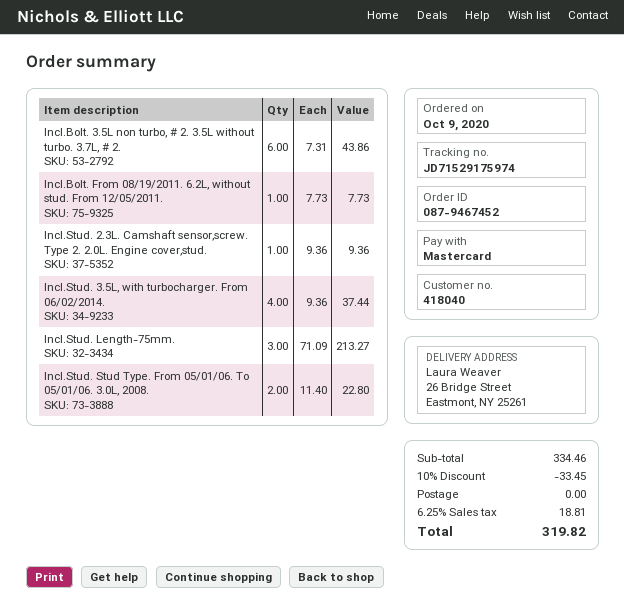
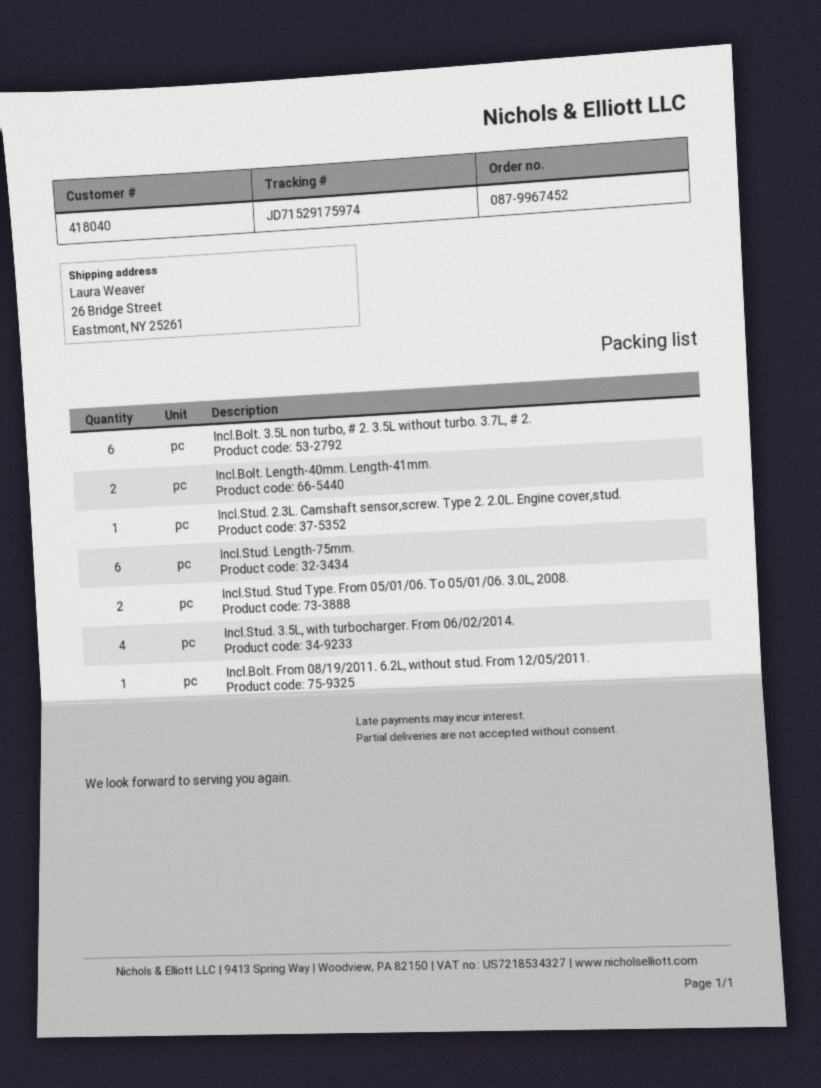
order number: 087-9467452 -> 087-9967452
Incl.Stud. Length-75mm.: 3 -> 6
Incl.Bolt. Length-40mm. Length-41mm.: none -> 2

